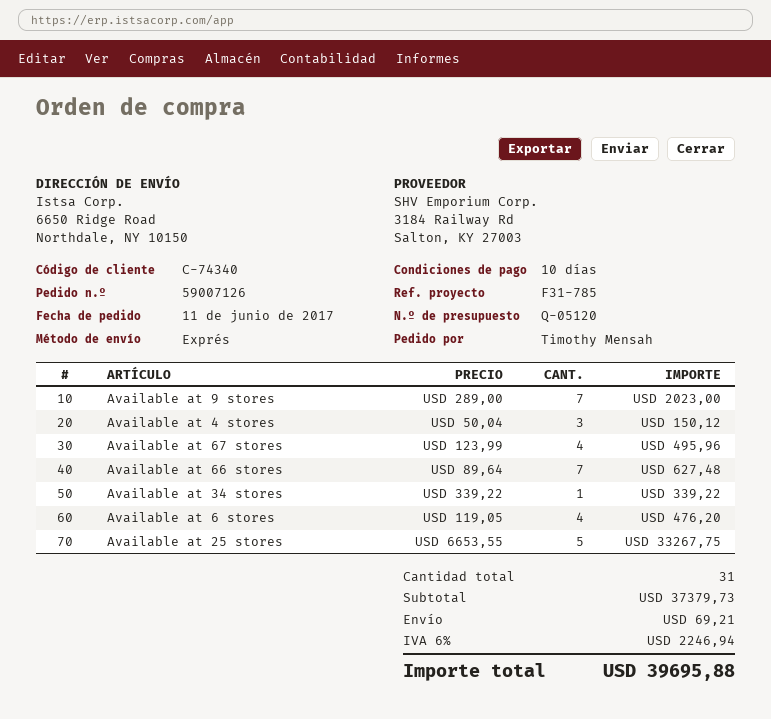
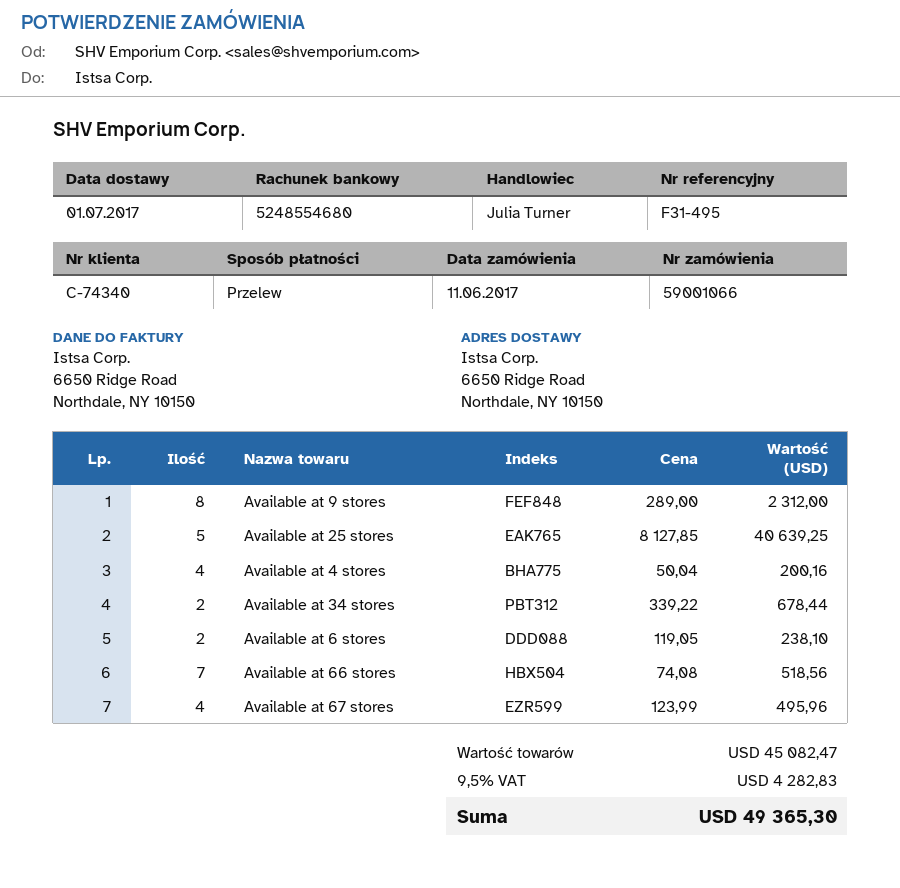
order number: 59007126 -> 59001066
reference: F31-785 -> F31-495
Available at 9 stores: 7 x 289.00 = 2023.00 -> 8 x 289.00 = 2312.00
Available at 4 stores: 3 x 50.04 = 150.12 -> 4 x 50.04 = 200.16
Available at 66 stores: 7 x 89.64 = 627.48 -> 7 x 74.08 = 518.56
Available at 34 stores: 1 x 339.22 = 339.22 -> 2 x 339.22 = 678.44
Available at 6 stores: 4 x 119.05 = 476.20 -> 2 x 119.05 = 238.10
Available at 25 stores: 5 x 6653.55 = 33267.75 -> 5 x 8127.85 = 40639.25
subtotal: 37379.73 -> 45082.47
shipping: 69.21 -> none
tax: 6% = 2246.94 -> 9.5% = 4282.83
total: 39695.88 -> 49365.30

